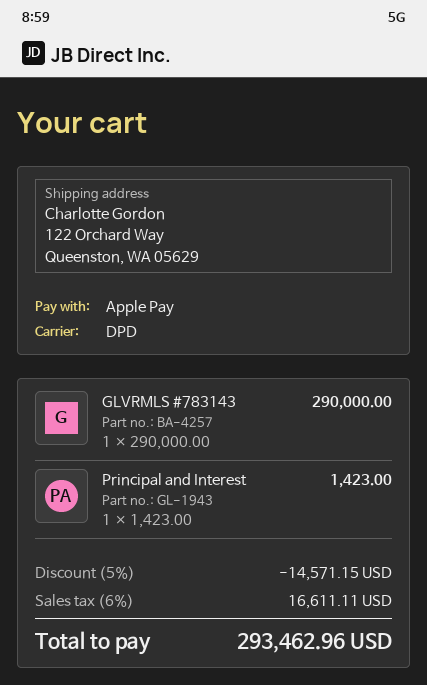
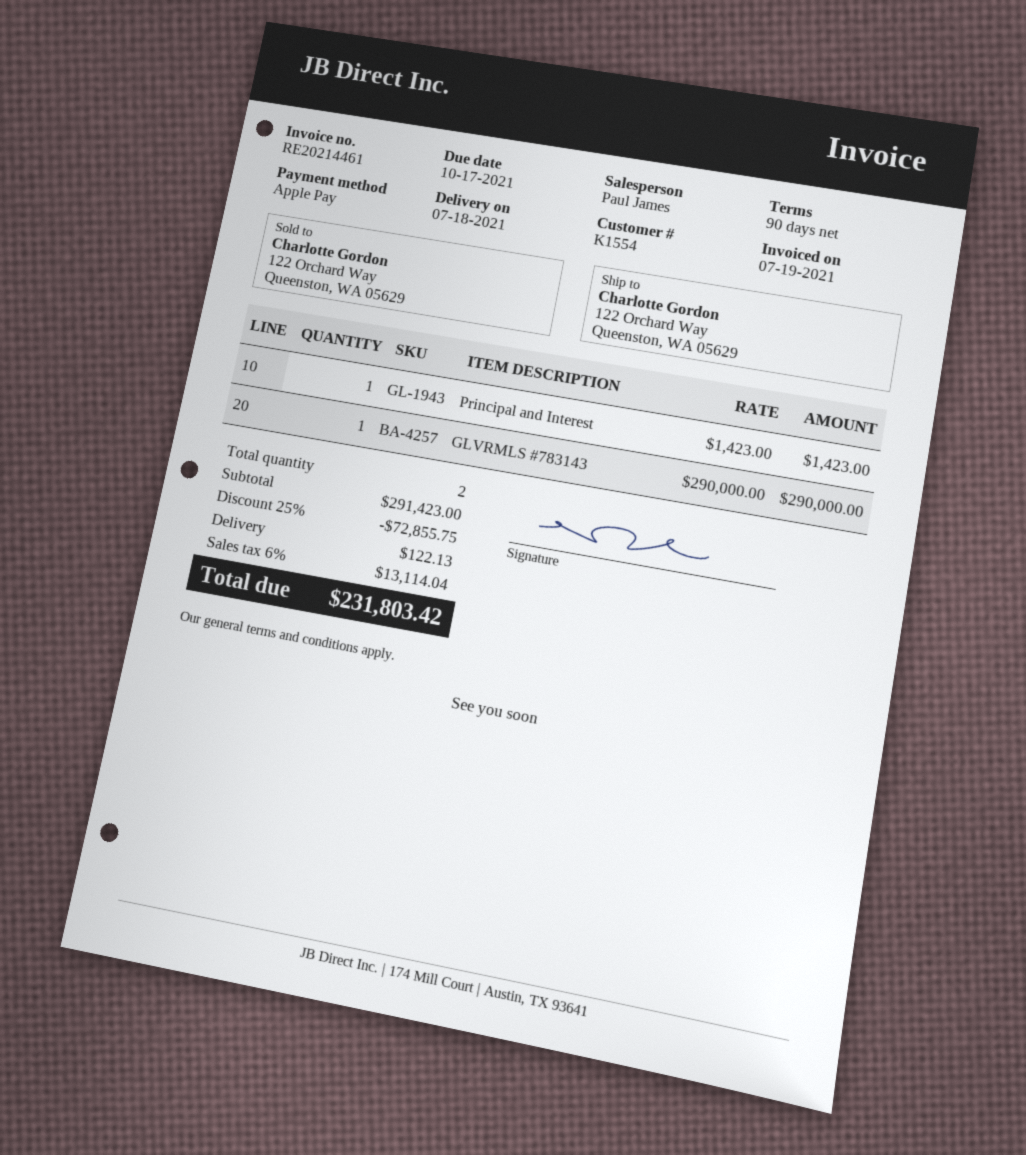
discount: 5% = 14571.15 -> 25% = 72855.75
shipping: none -> 122.13
tax: 6% = 16611.11 -> 6% = 13114.04
total: 293462.96 -> 231803.42

